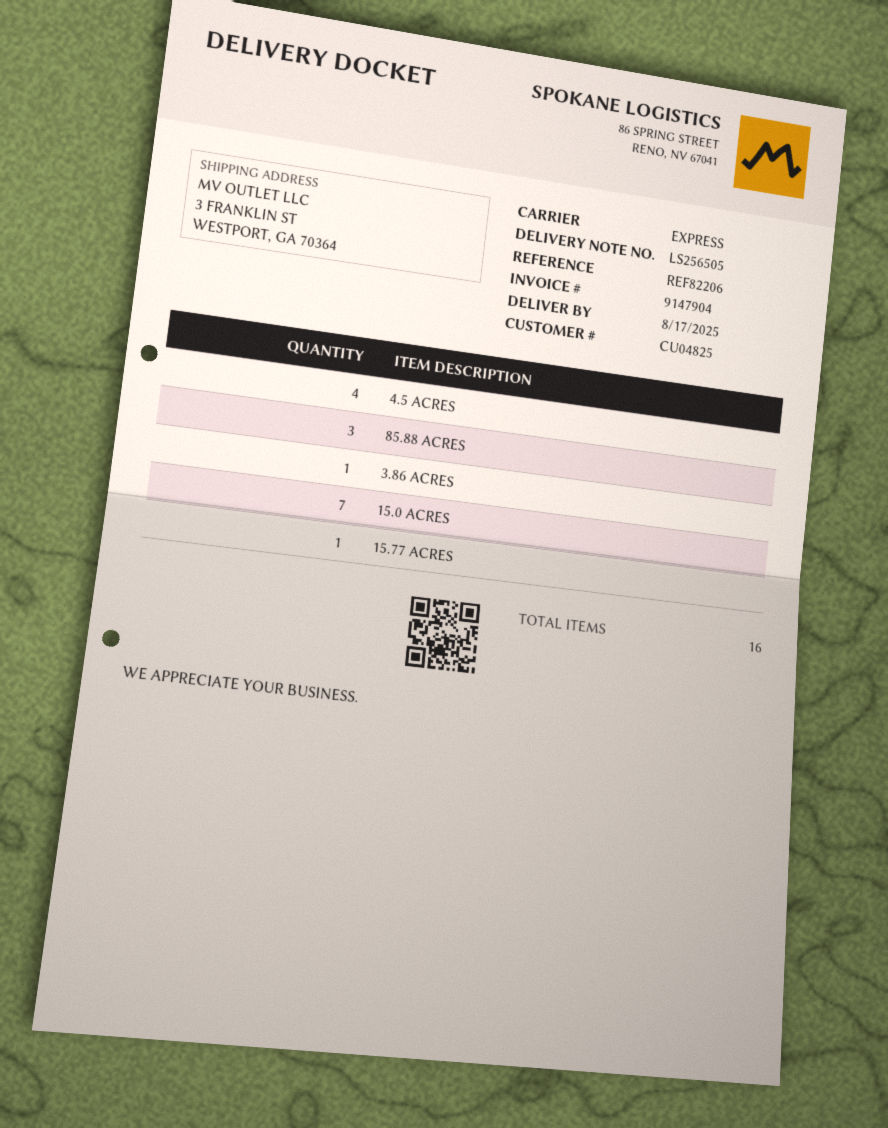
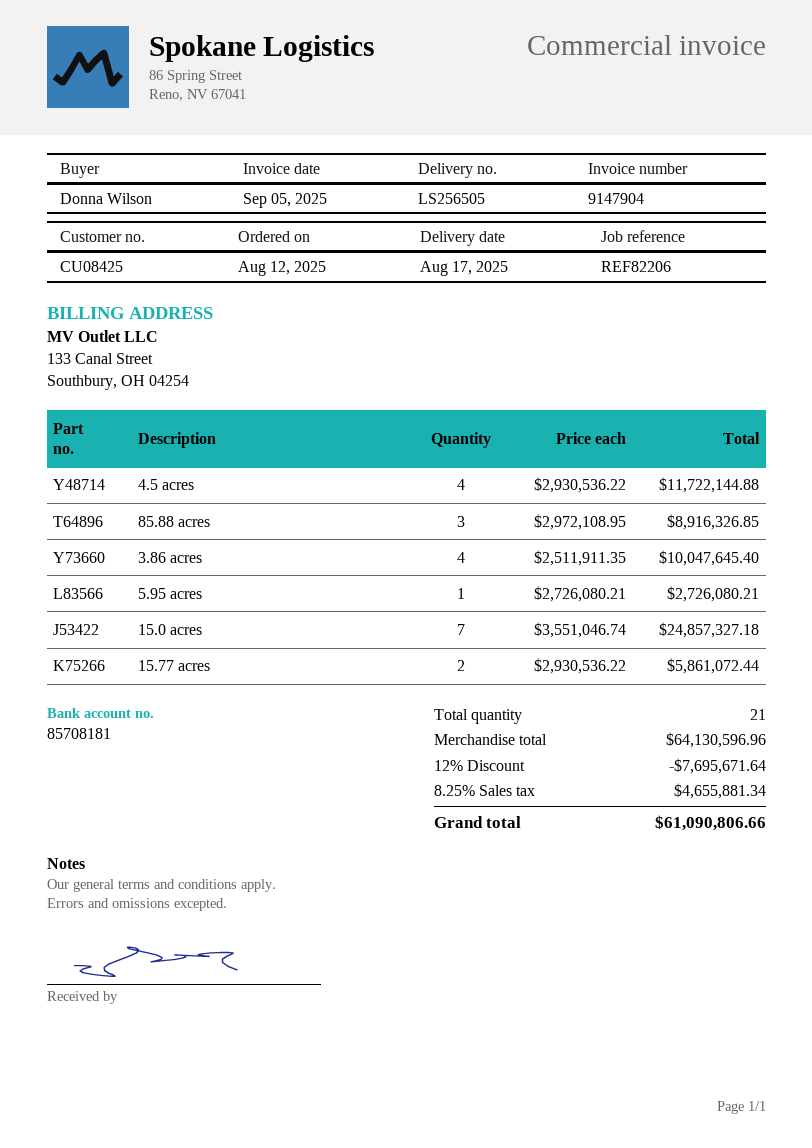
customer number: CU04825 -> CU08425
3.86 ACRES: 1 -> 4
15.77 ACRES: 1 -> 2
5.95 acres: none -> 1
total quantity: 16 -> 21

